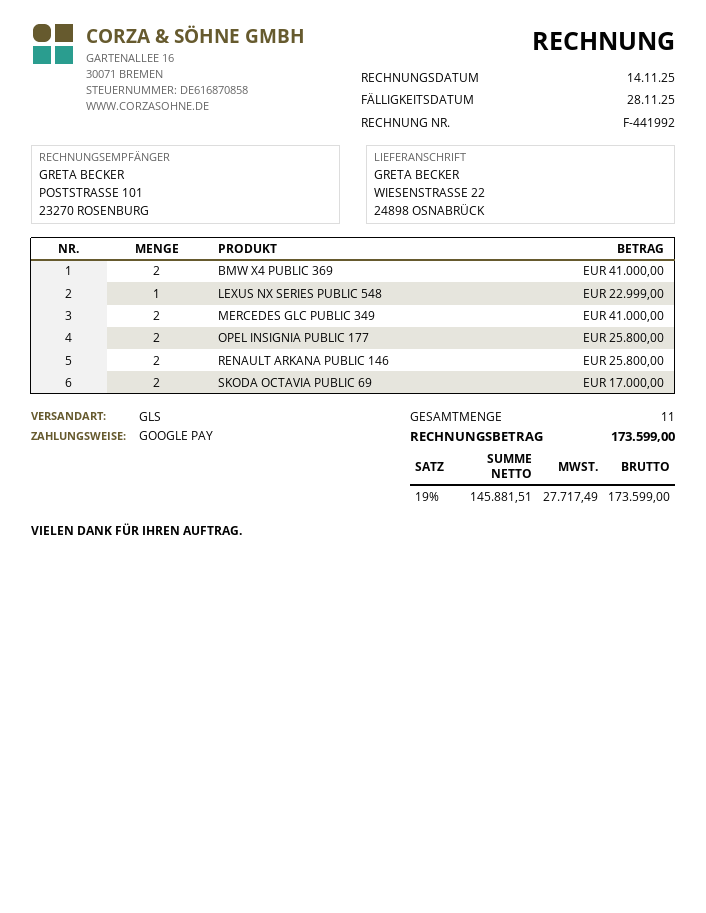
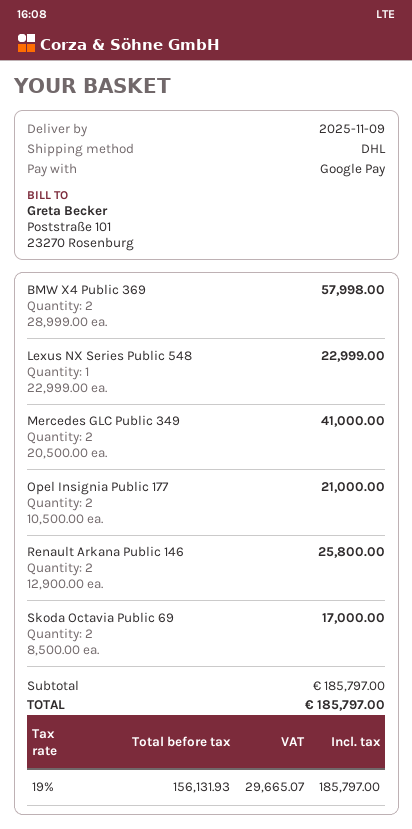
shipping method: GLS -> DHL
BMW X4 PUBLIC 369: 2 for 41000.00 -> 2 for 57998.00
OPEL INSIGNIA PUBLIC 177: 2 for 25800.00 -> 2 for 21000.00
net: 145881.51 -> 156131.93
tax: 19% = 27717.49 -> 19% = 29665.07
total: 173599.00 -> 185797.00

